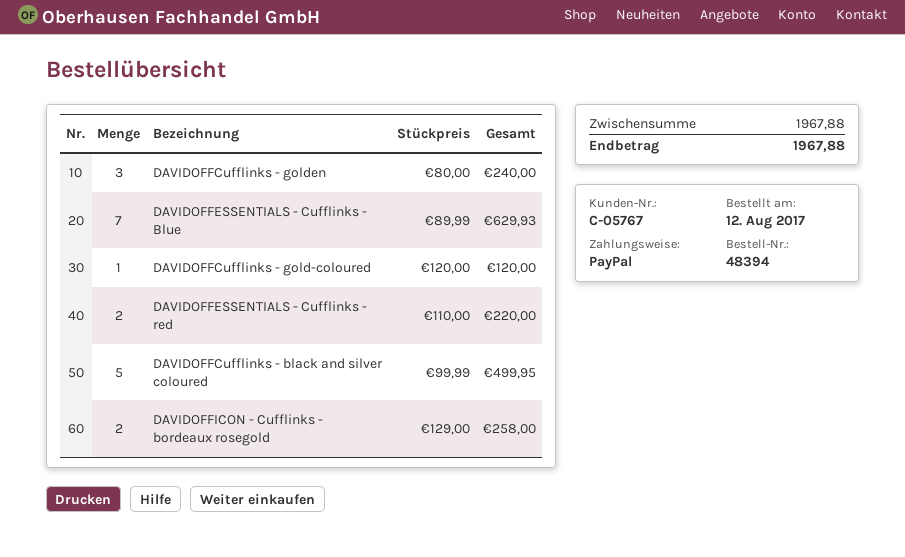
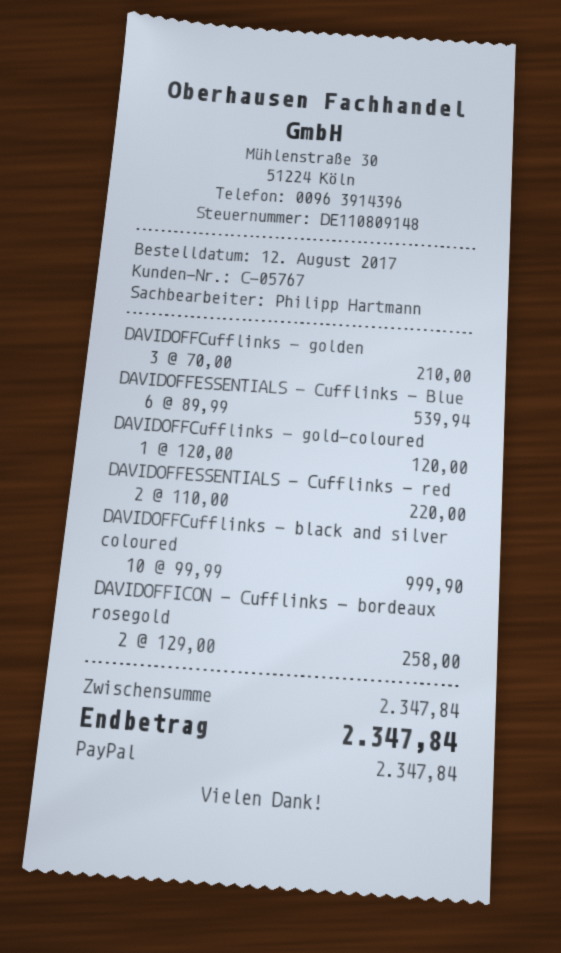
DAVIDOFFCufflinks - golden: 3 x 80.00 = 240.00 -> 3 x 70.00 = 210.00
DAVIDOFFESSENTIALS - Cufflinks - Blue: 7 x 89.99 = 629.93 -> 6 x 89.99 = 539.94
DAVIDOFFCufflinks - black and silver coloured: 5 x 99.99 = 499.95 -> 10 x 99.99 = 999.90
subtotal: 1967.88 -> 2347.84
total: 1967.88 -> 2347.84

